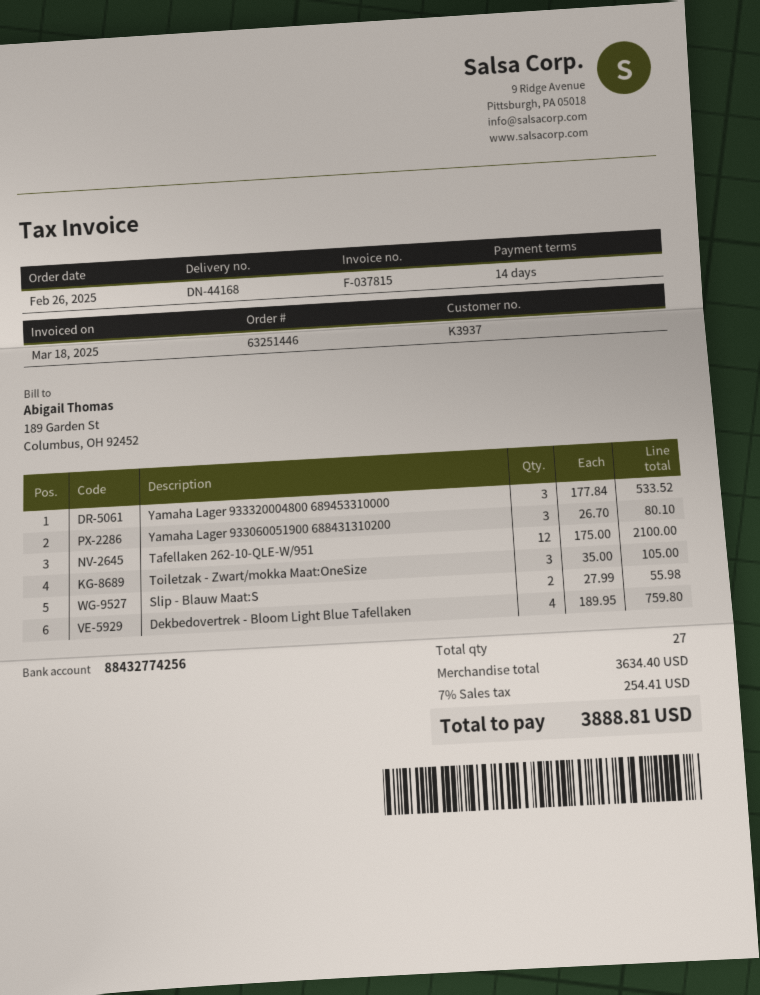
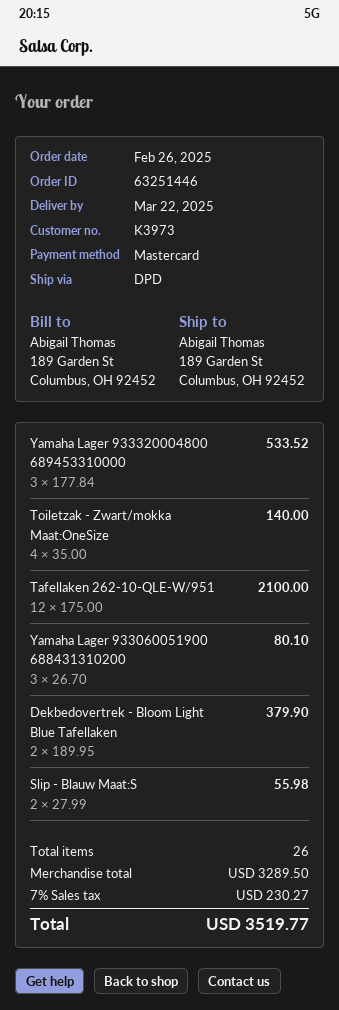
customer number: K3937 -> K3973
Toiletzak - Zwart/mokka Maat:OneSize: 3 x 35.00 = 105.00 -> 4 x 35.00 = 140.00
Dekbedovertrek - Bloom Light Blue Tafellaken: 4 x 189.95 = 759.80 -> 2 x 189.95 = 379.90
total quantity: 27 -> 26
subtotal: 3634.40 -> 3289.50
tax: 7% = 254.41 -> 7% = 230.27
total: 3888.81 -> 3519.77

